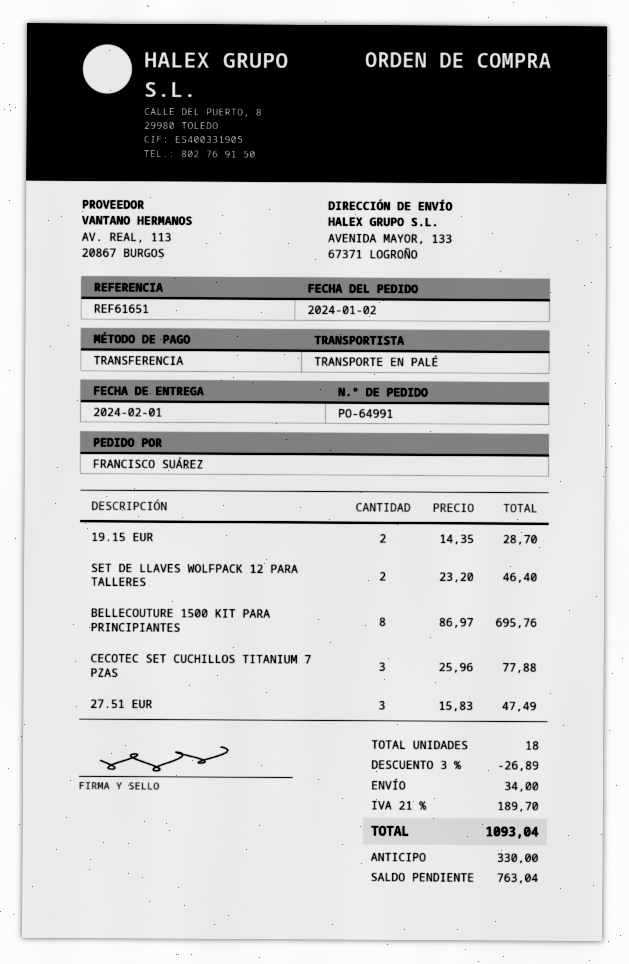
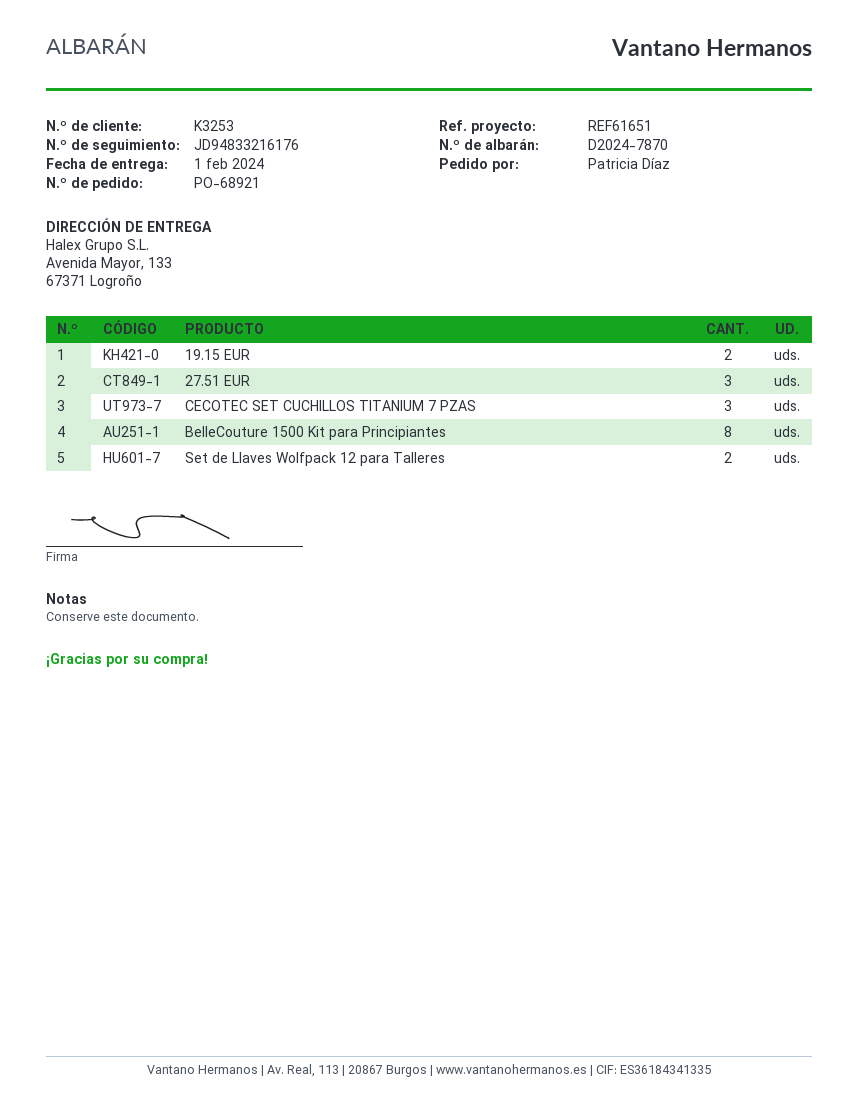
order number: PO-64991 -> PO-68921
ordered by: FRANCISCO SUÁREZ -> Patricia Díaz

